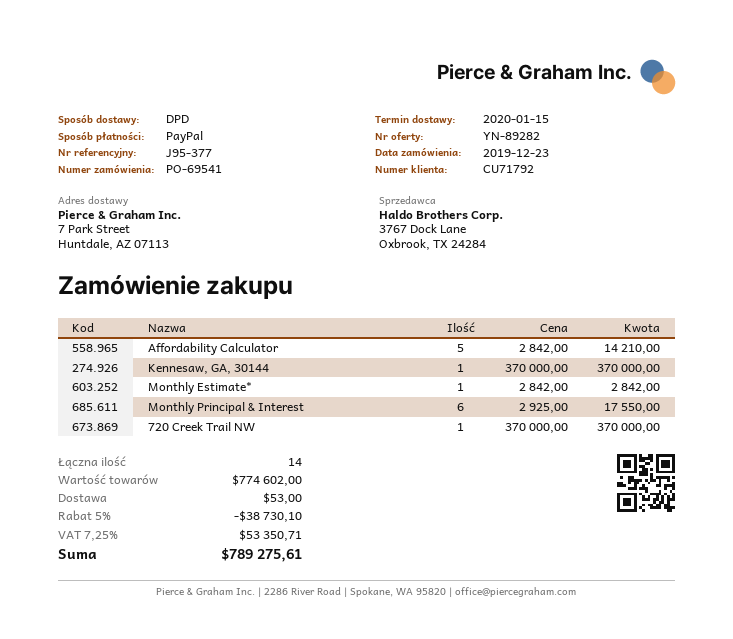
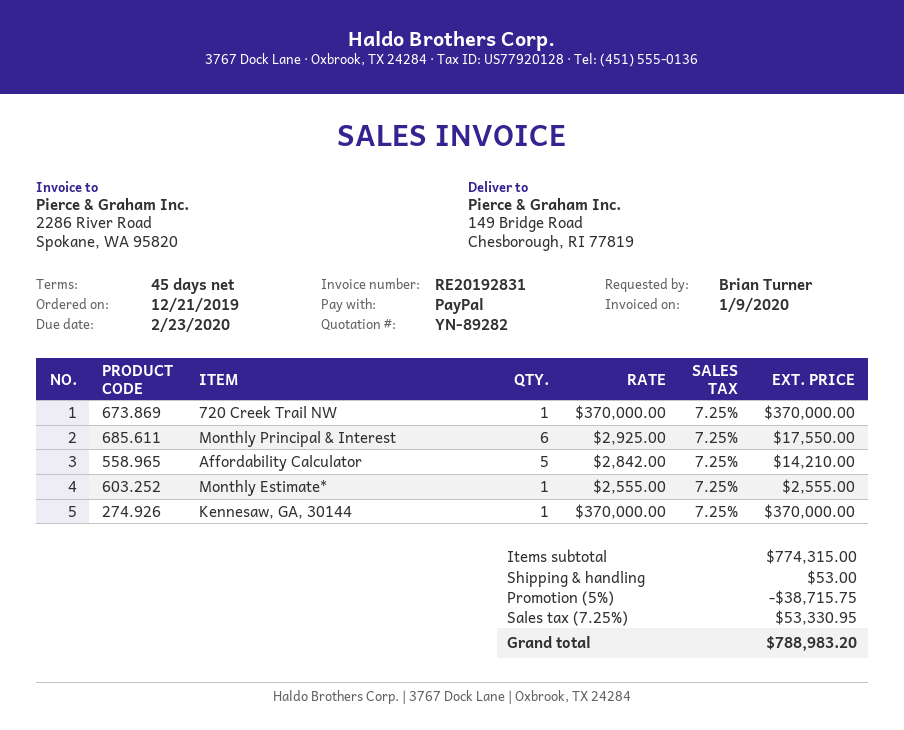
order date: 2019-12-23 -> 2019-12-21
ship to: 7 Park Street, Huntdale, AZ 07113 -> 149 Bridge Road, Chesborough, RI 77819
Monthly Estimate*: 1 x 2842.00 = 2842.00 -> 1 x 2555.00 = 2555.00
subtotal: 774602.00 -> 774315.00
discount: 5% = 38730.10 -> 5% = 38715.75
tax: 7.25% = 53350.71 -> 7.25% = 53330.95
total: 789275.61 -> 788983.20

